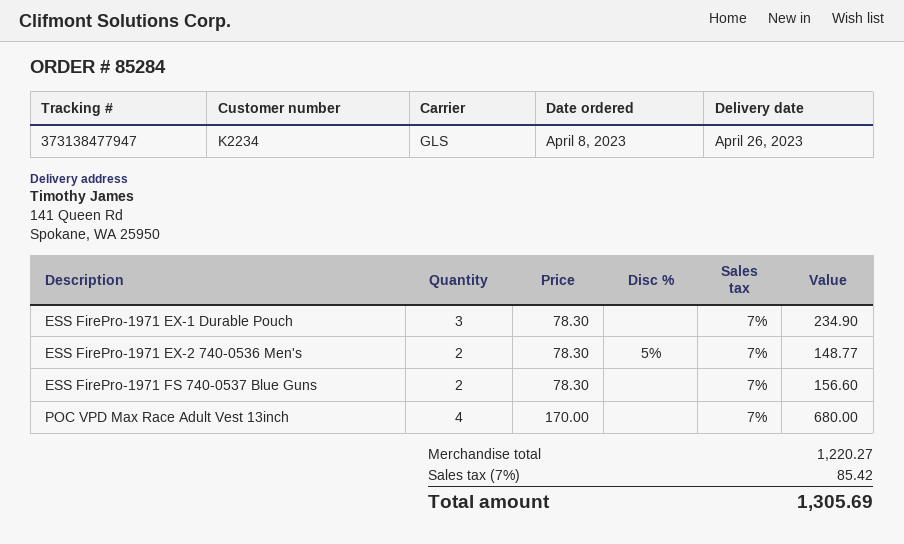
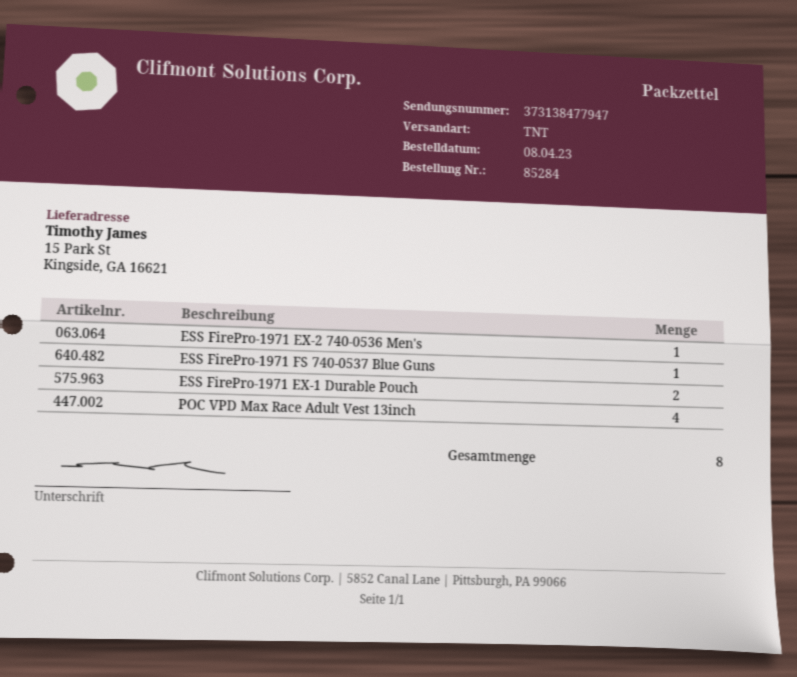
shipping method: GLS -> TNT
ship to: 141 Queen Rd, Spokane, WA 25950 -> 15 Park St, Kingside, GA 16621
ESS FirePro-1971 EX-1 Durable Pouch: 3 -> 2
ESS FirePro-1971 EX-2 740-0536 Men's: 2 -> 1
ESS FirePro-1971 FS 740-0537 Blue Guns: 2 -> 1

